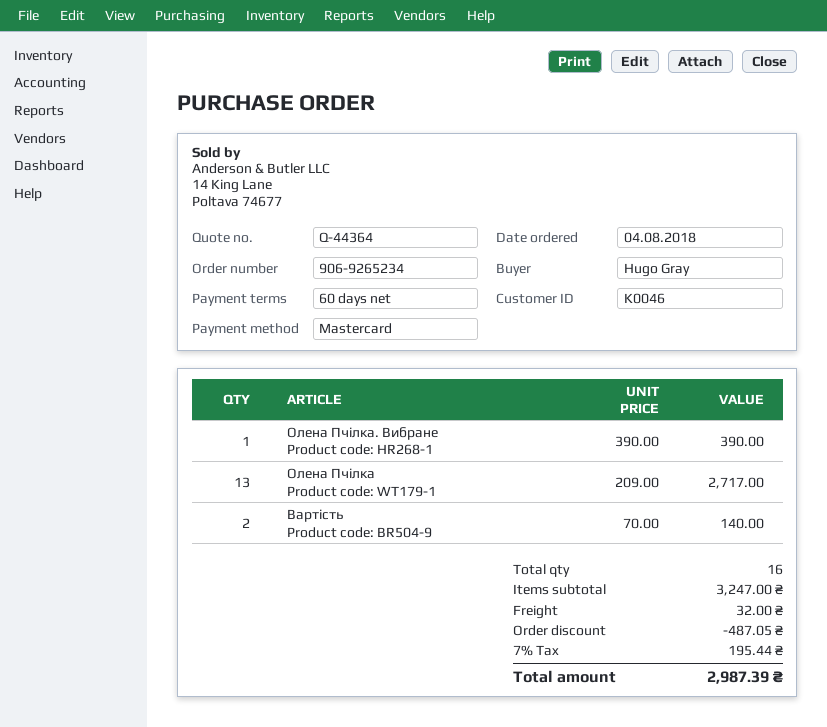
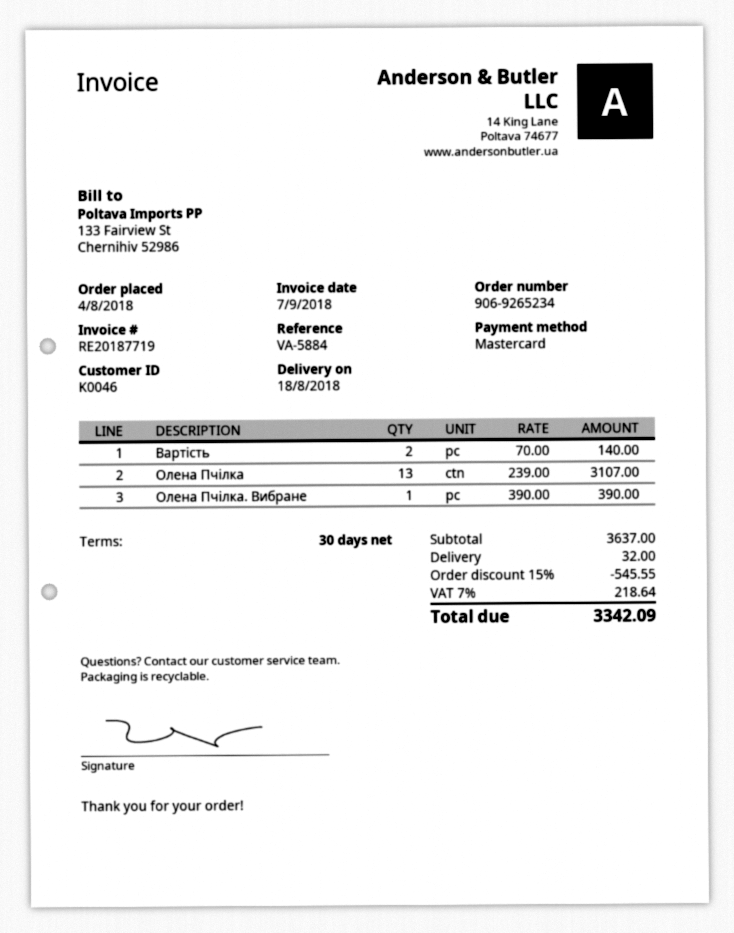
payment terms: 60 days -> 30 days
Олена Пчілка: 13 x 209.00 = 2717.00 -> 13 x 239.00 = 3107.00
subtotal: 3247.00 -> 3637.00
discount: 487.05 -> 545.55
tax: 7% = 195.44 -> 7% = 218.64
total: 2987.39 -> 3342.09

